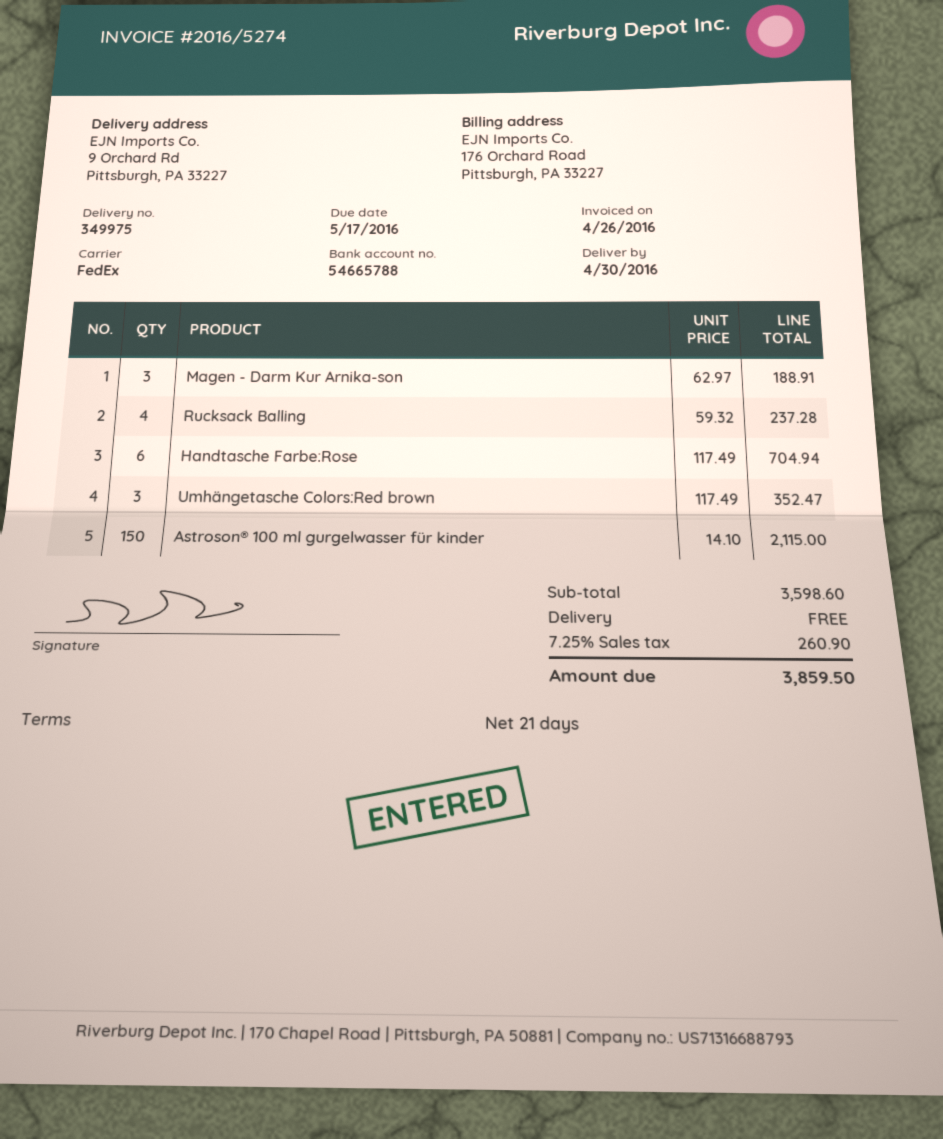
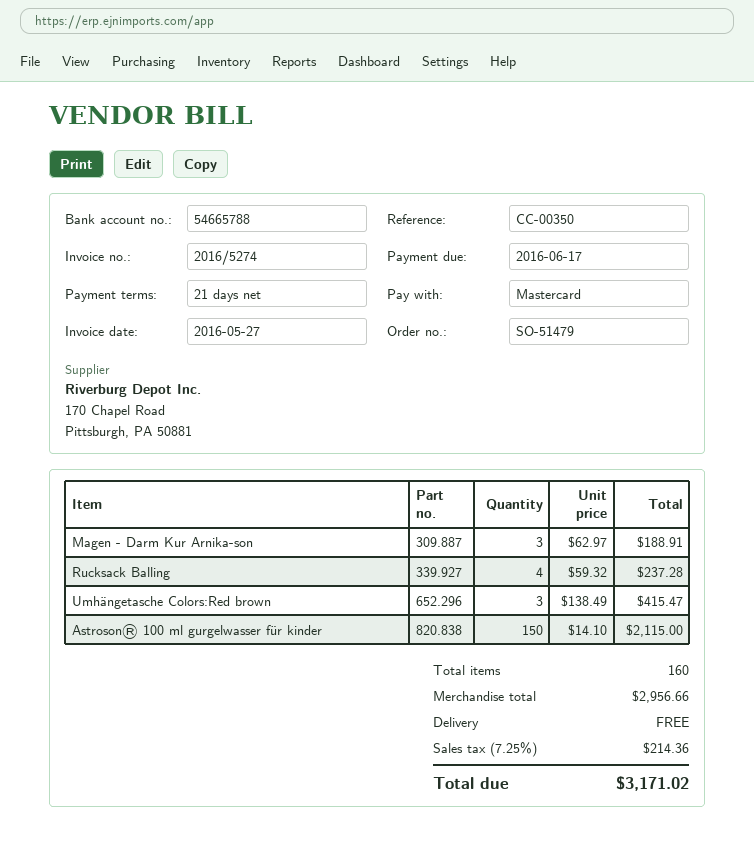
invoice date: 2016-04-26 -> 2016-05-27
due date: 2016-05-17 -> 2016-06-17
Handtasche Farbe:Rose: 6 x 117.49 = 704.94 -> none
Umhängetasche Colors:Red brown: 3 x 117.49 = 352.47 -> 3 x 138.49 = 415.47
subtotal: 3598.60 -> 2956.66
tax: 7.25% = 260.90 -> 7.25% = 214.36
total: 3859.50 -> 3171.02

